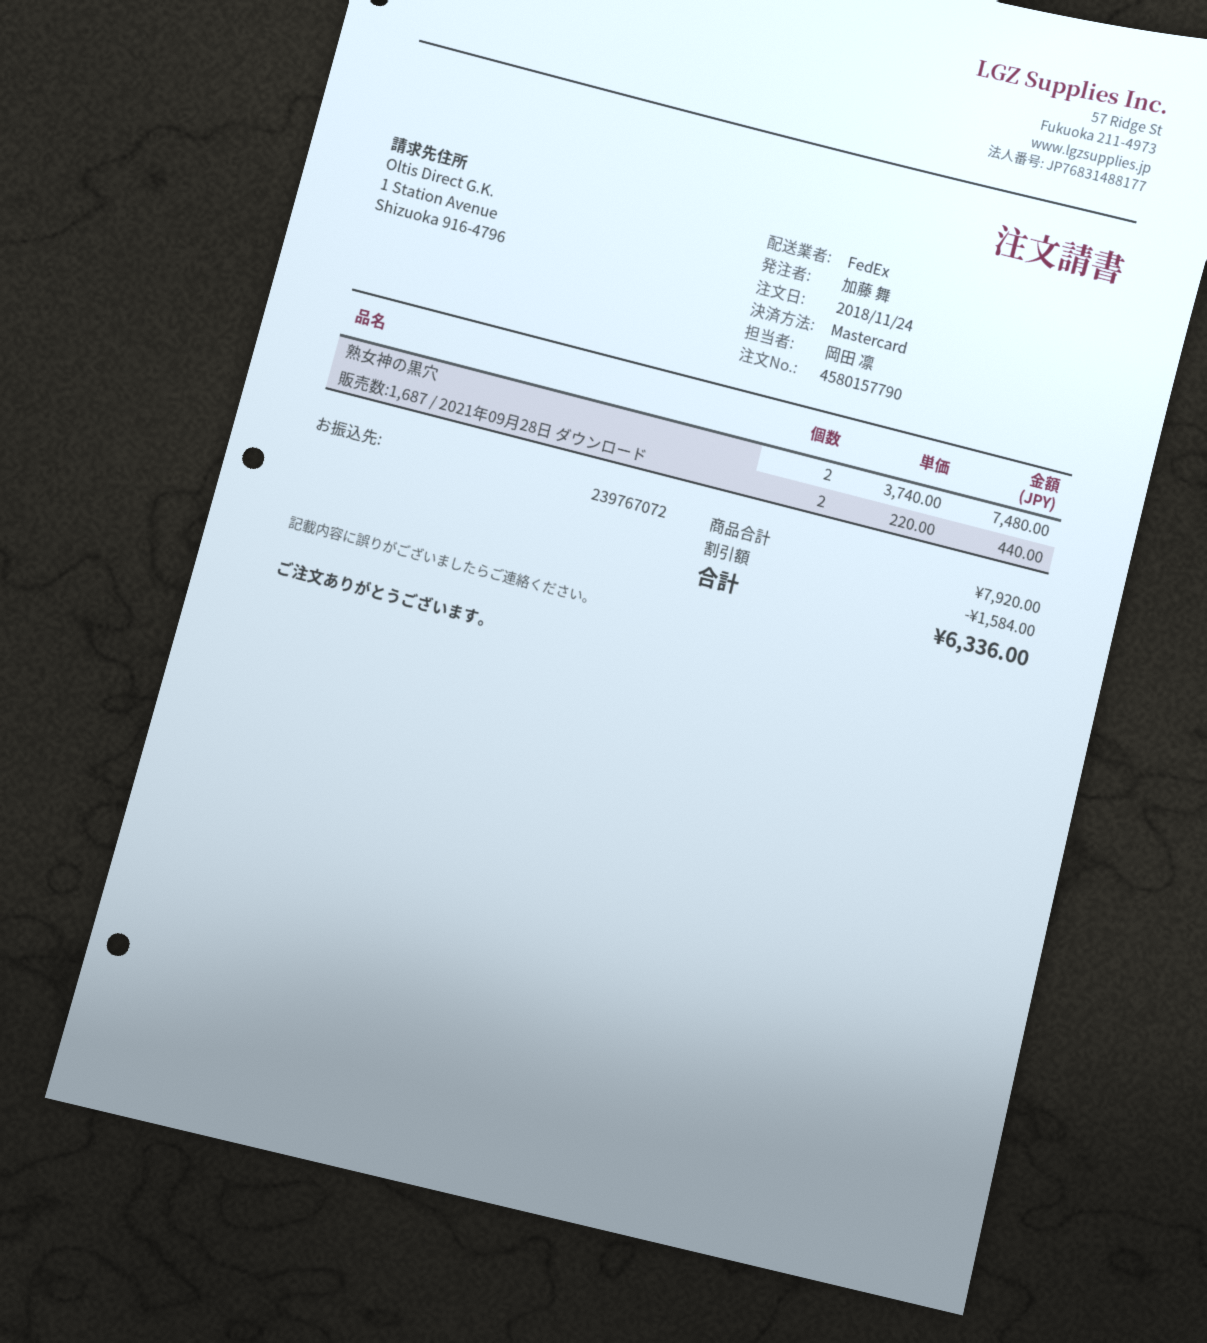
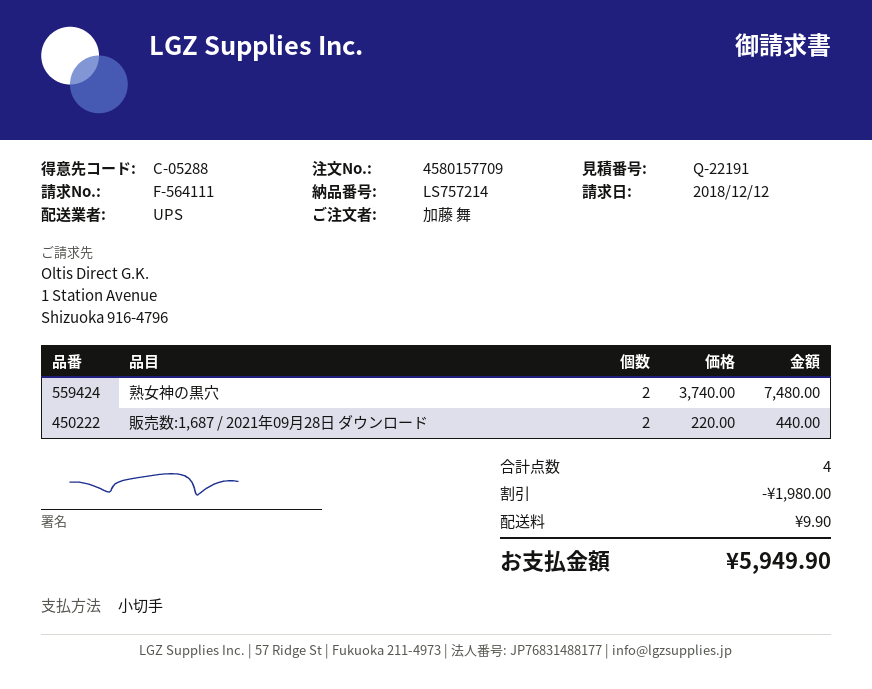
order number: 4580157790 -> 4580157709
payment method: Mastercard -> cheque
shipping method: FedEx -> UPS
discount: 1584.00 -> 1980.00
shipping: none -> 9.90
total: 6336.00 -> 5949.90

